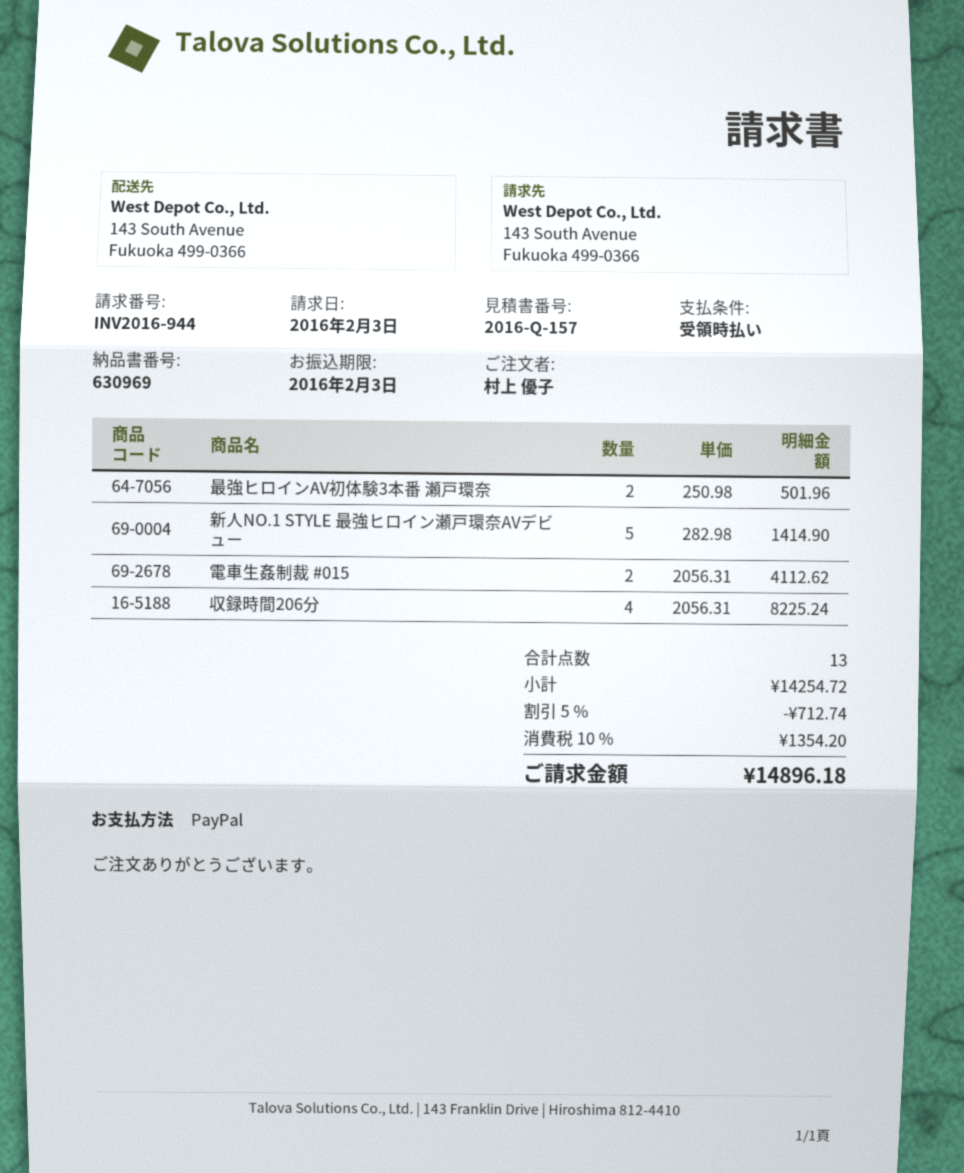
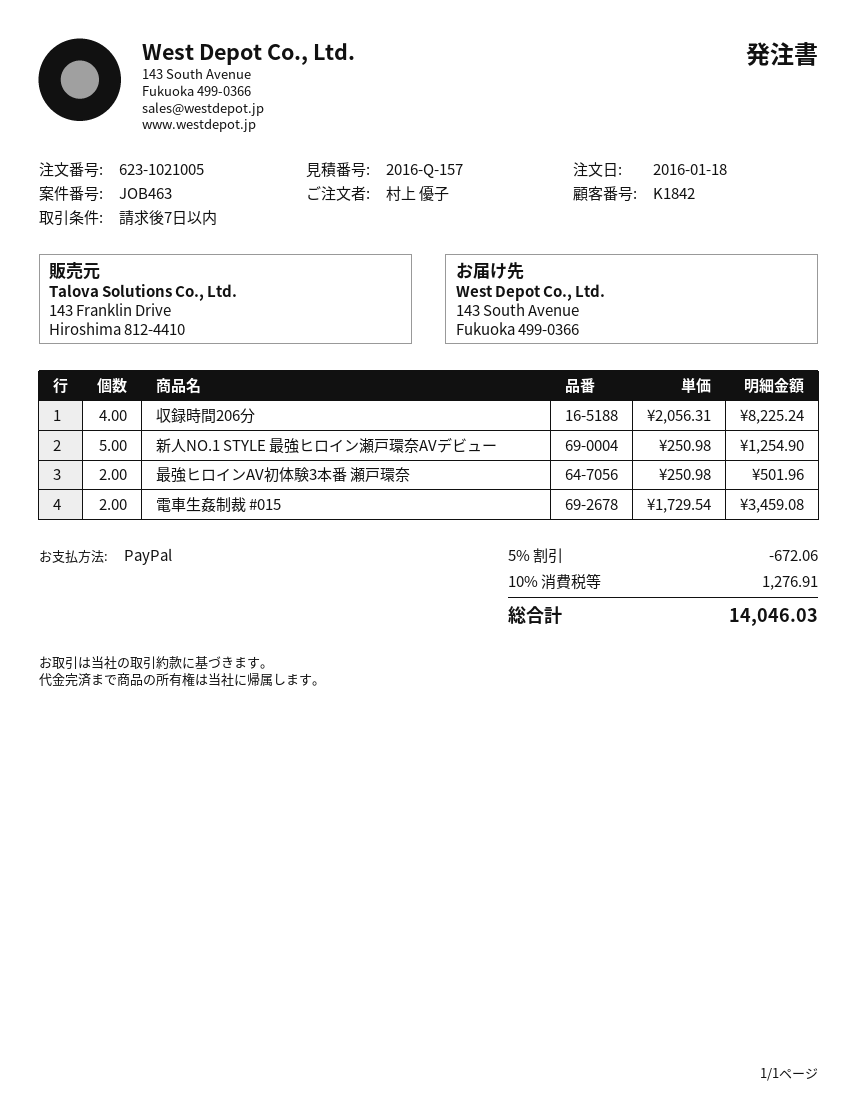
payment terms: on receipt -> 7 days
新人NO.1 STYLE 最強ヒロイン瀬戸環奈AVデビュー: 5 x 282.98 = 1414.90 -> 5 x 250.98 = 1254.90
電車生姦制裁 #015: 2 x 2056.31 = 4112.62 -> 2 x 1729.54 = 3459.08
discount: 5% = 712.74 -> 5% = 672.06
tax: 10% = 1354.20 -> 10% = 1276.91
total: 14896.18 -> 14046.03

